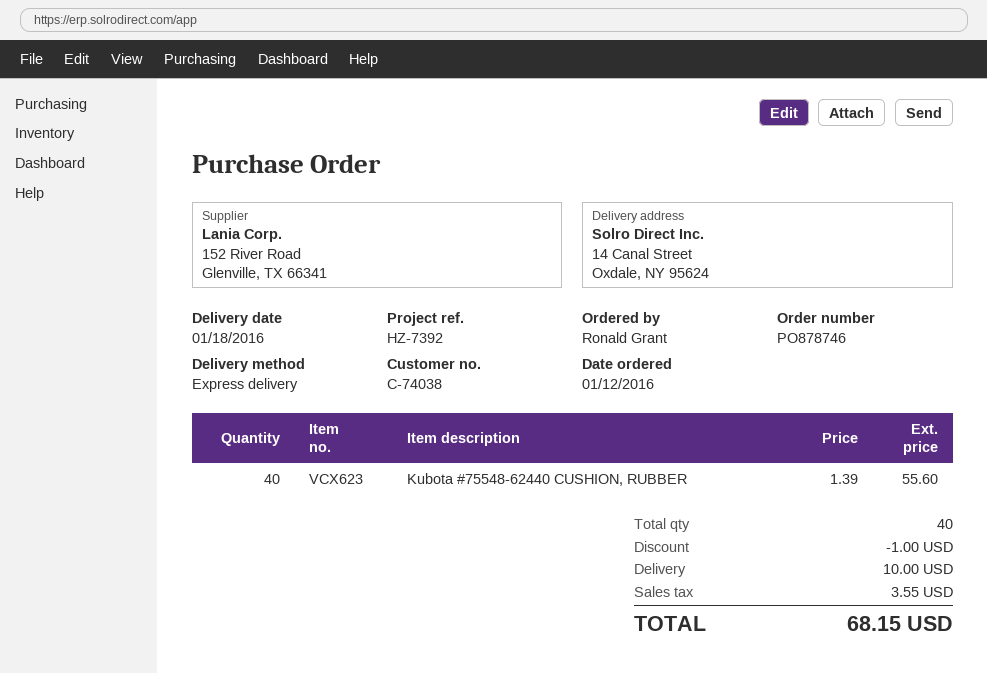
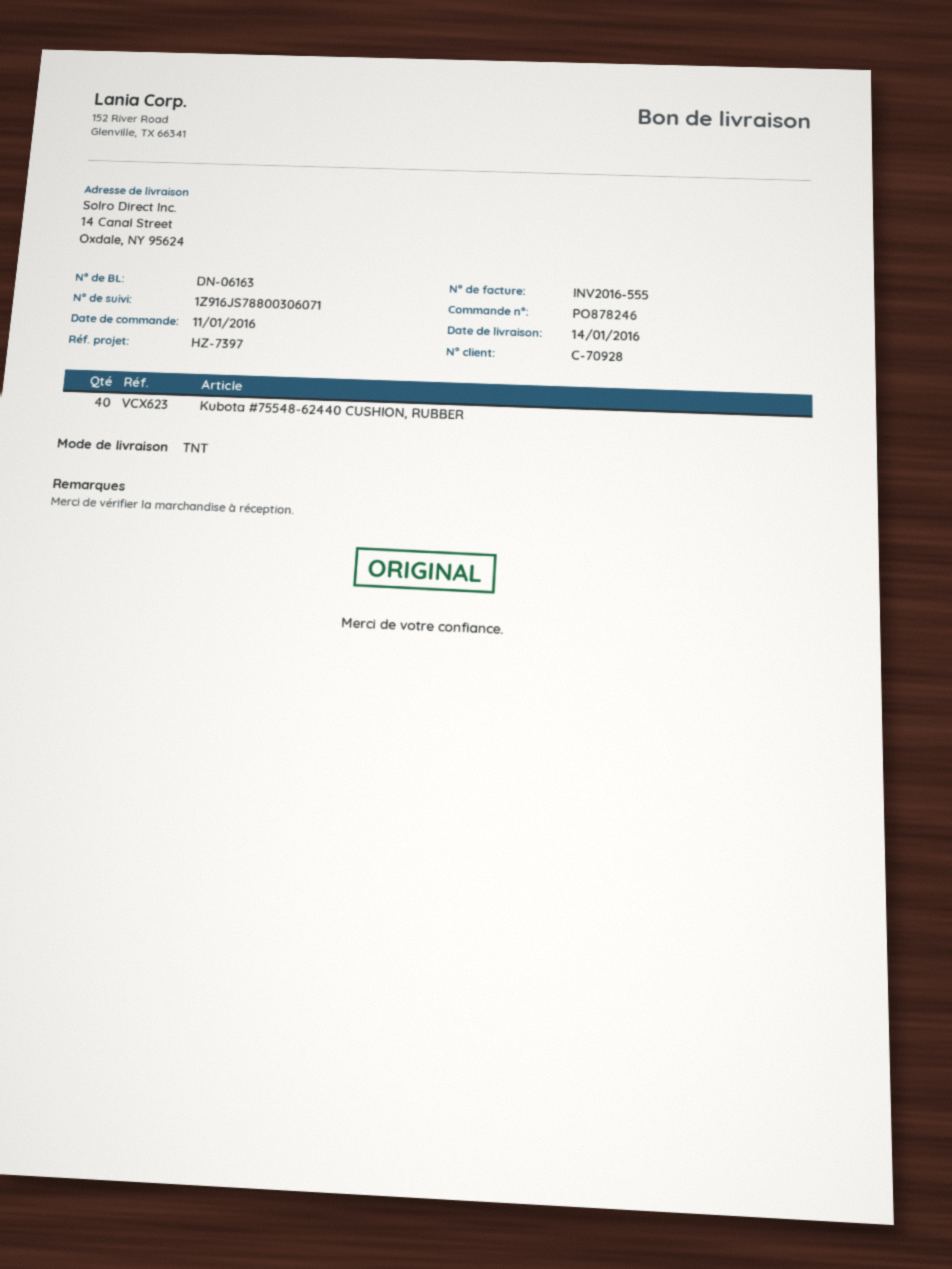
order number: PO878746 -> PO878246
order date: 2016-01-12 -> 2016-01-11
delivery date: 2016-01-18 -> 2016-01-14
customer number: C-74038 -> C-70928
reference: HZ-7392 -> HZ-7397
shipping method: express -> TNT

